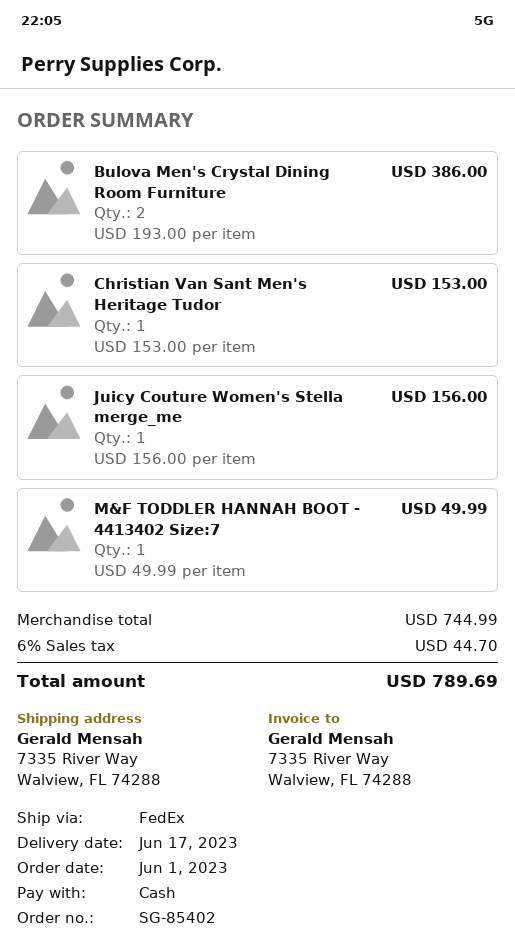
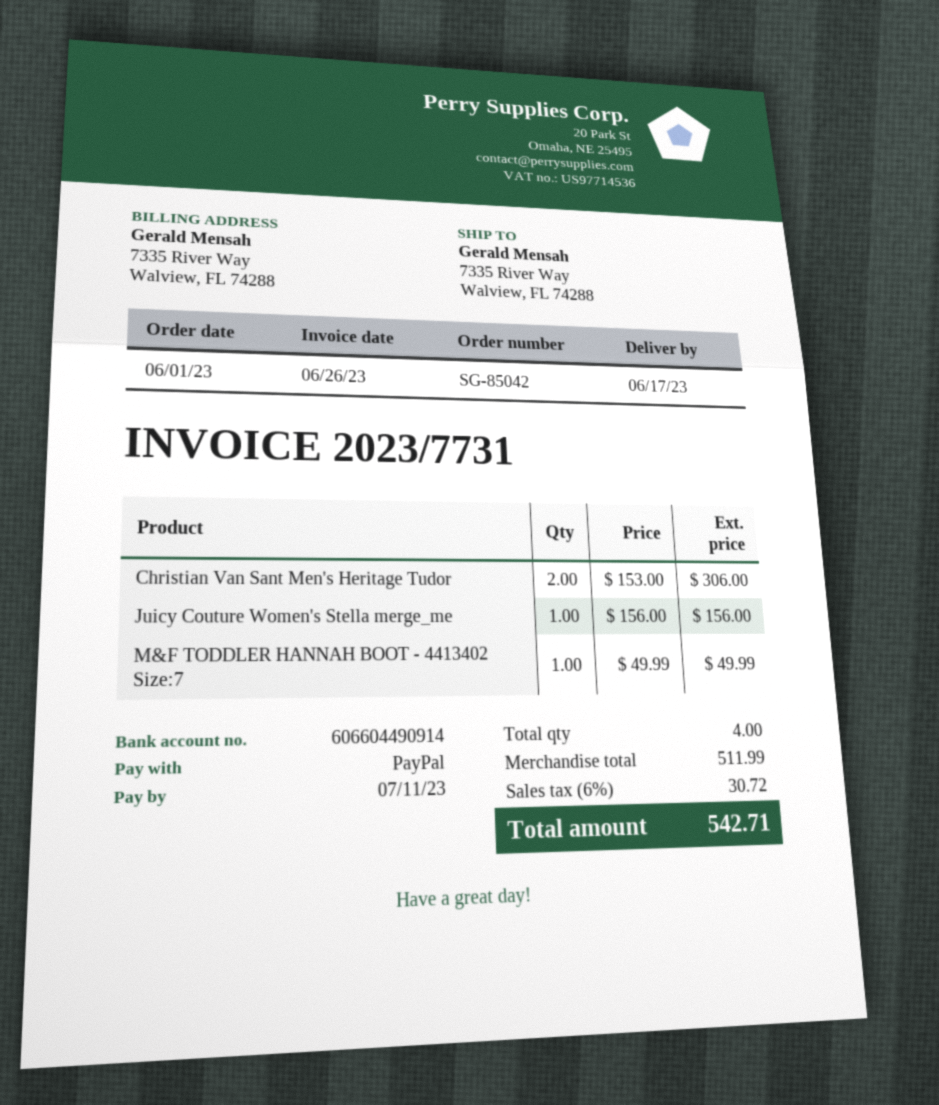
order number: SG-85402 -> SG-85042
payment method: cash -> PayPal
Bulova Men's Crystal Dining Room Furniture: 2 x 193.00 = 386.00 -> none
Christian Van Sant Men's Heritage Tudor: 1 x 153.00 = 153.00 -> 2 x 153.00 = 306.00
subtotal: 744.99 -> 511.99
tax: 6% = 44.70 -> 6% = 30.72
total: 789.69 -> 542.71

